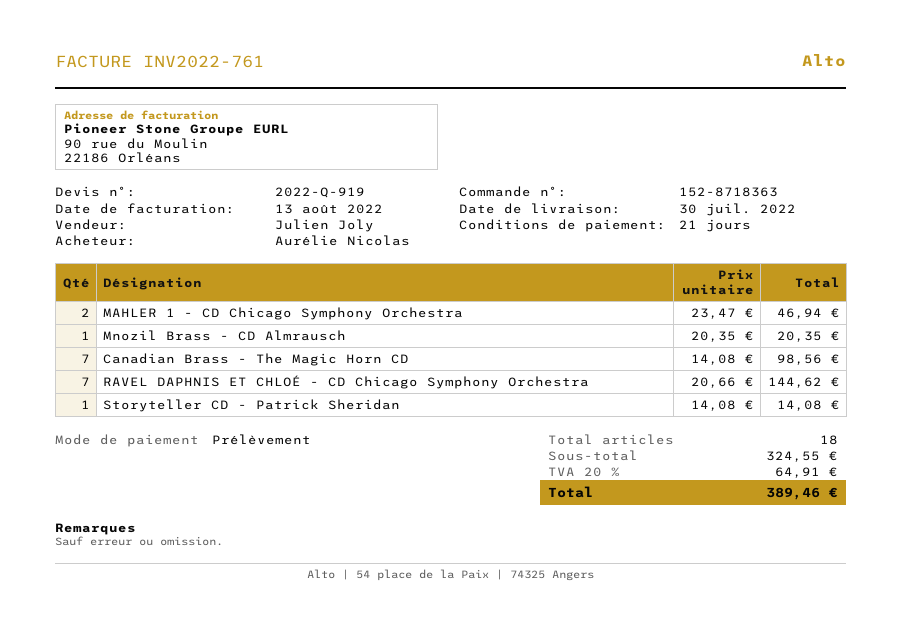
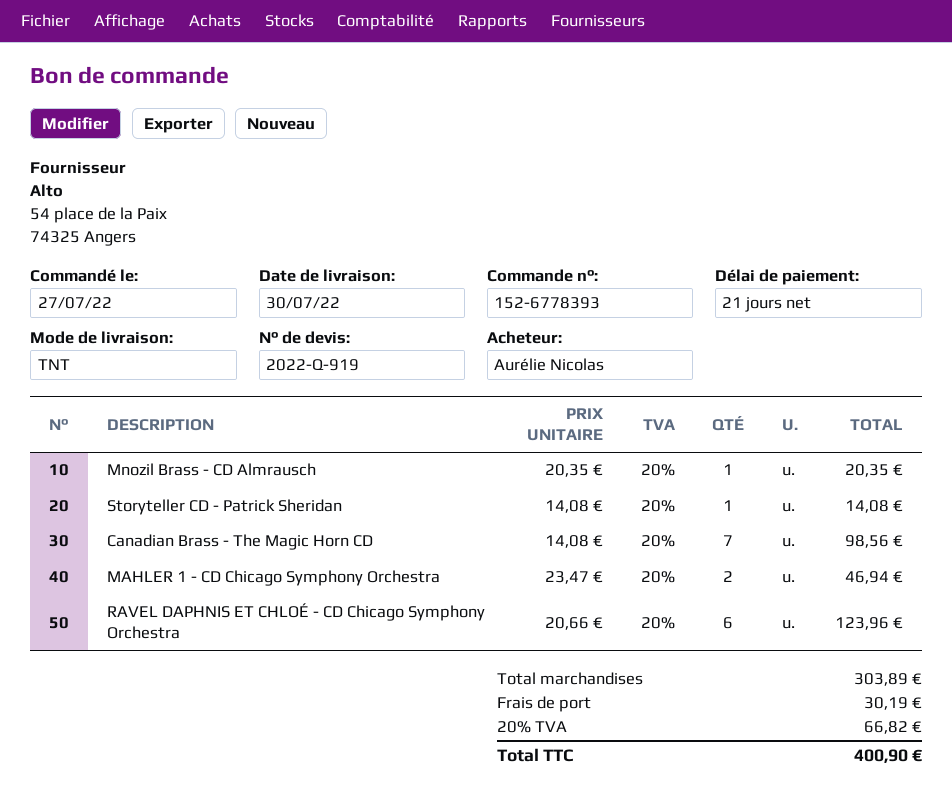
order number: 152-8718363 -> 152-6778393
RAVEL DAPHNIS ET CHLOÉ - CD Chicago Symphony Orchestra: 7 x 20.66 = 144.62 -> 6 x 20.66 = 123.96
subtotal: 324.55 -> 303.89
shipping: none -> 30.19
tax: 20% = 64.91 -> 20% = 66.82
total: 389.46 -> 400.90

